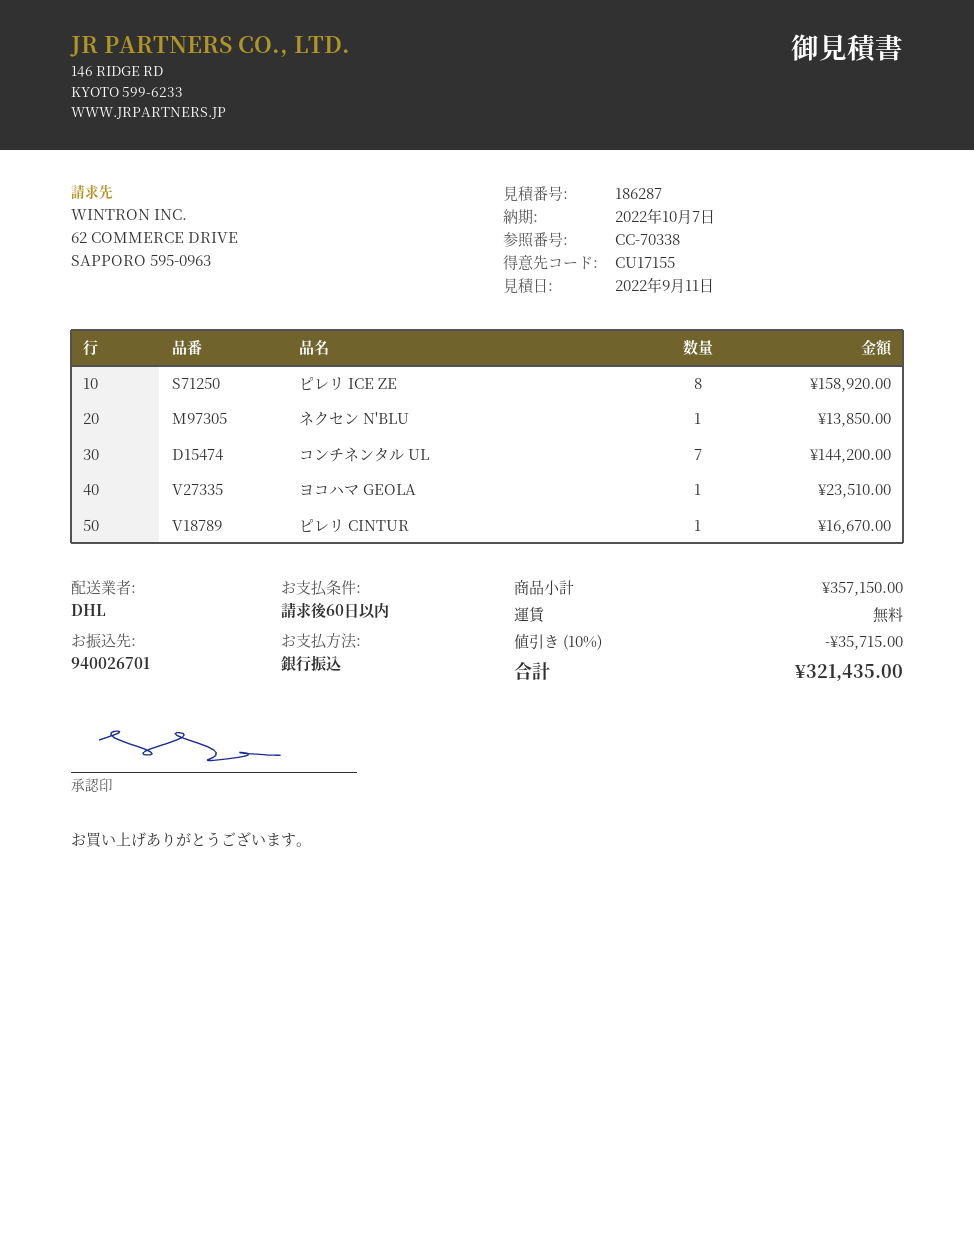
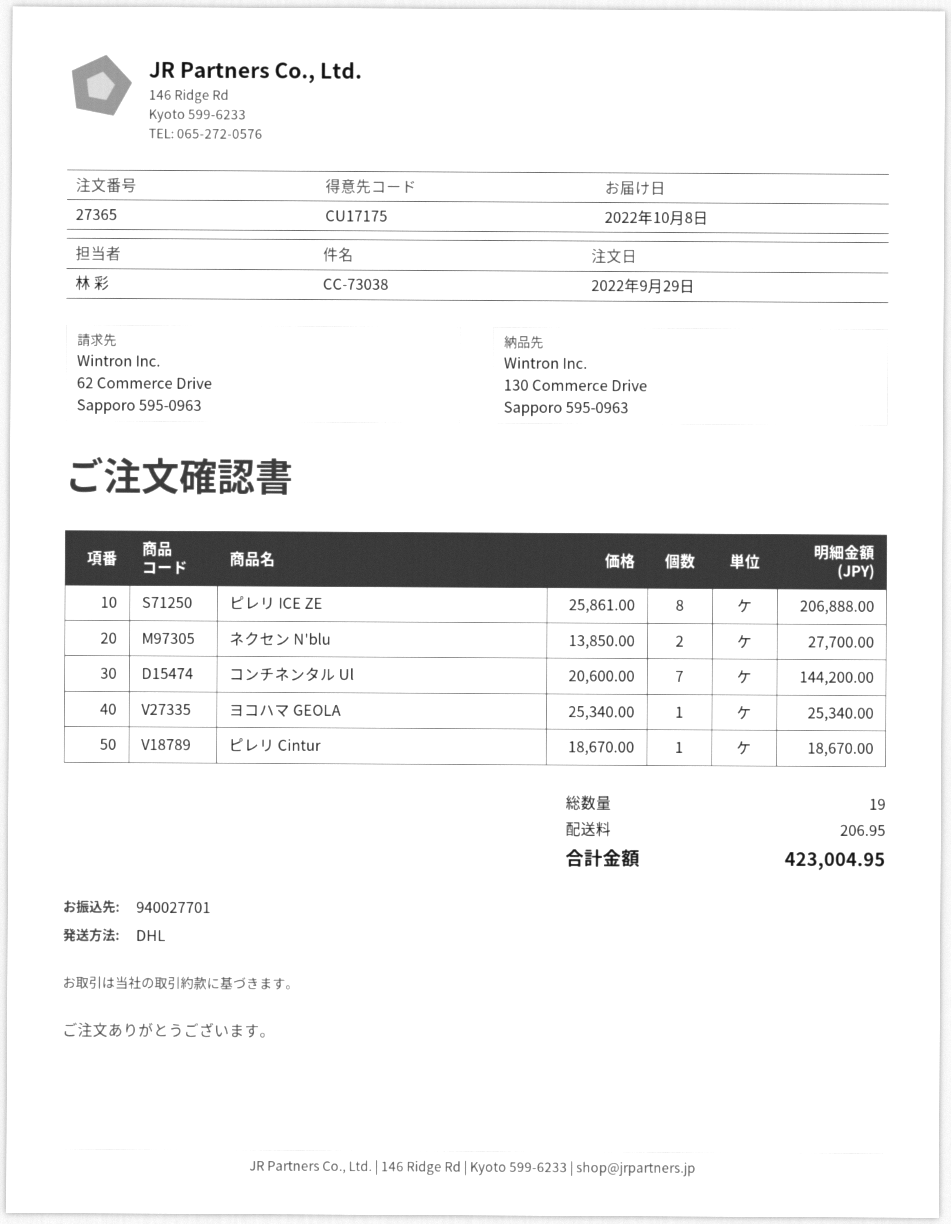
delivery date: 2022-10-07 -> 2022-10-08
customer number: CU17155 -> CU17175
reference: CC-70338 -> CC-73038
bank account: 940026701 -> 940027701
ピレリ ICE ZE: 8 for 158920.00 -> 8 for 206888.00
ネクセン N'BLU: 1 for 13850.00 -> 2 for 27700.00
ヨコハマ GEOLA: 1 for 23510.00 -> 1 for 25340.00
ピレリ CINTUR: 1 for 16670.00 -> 1 for 18670.00
discount: 10% = 35715.00 -> none
shipping: 0.00 -> 206.95
total: 321435.00 -> 423004.95

